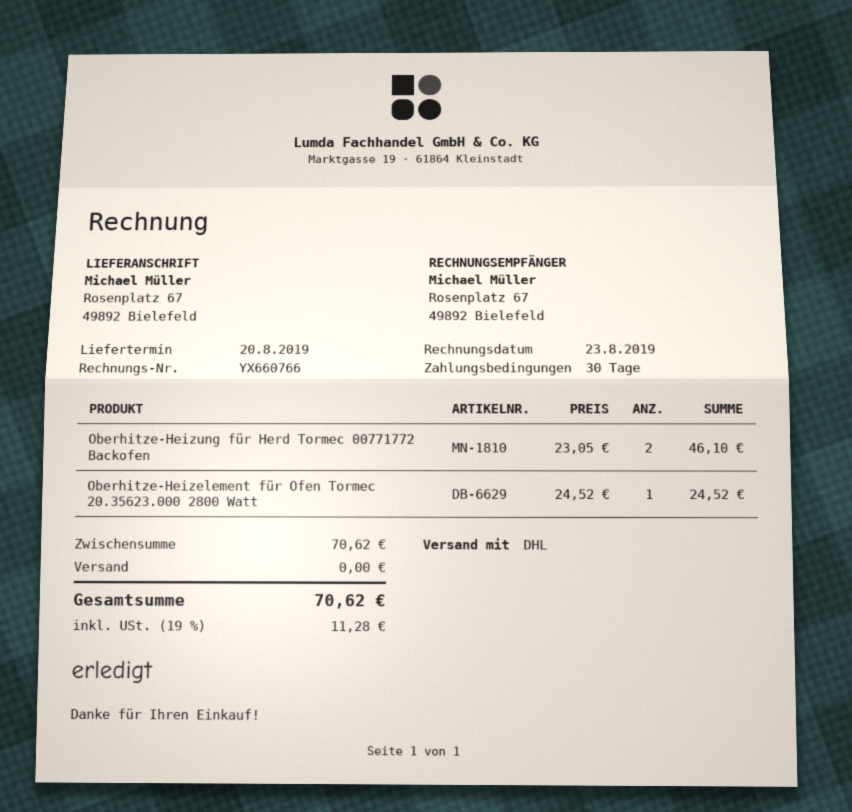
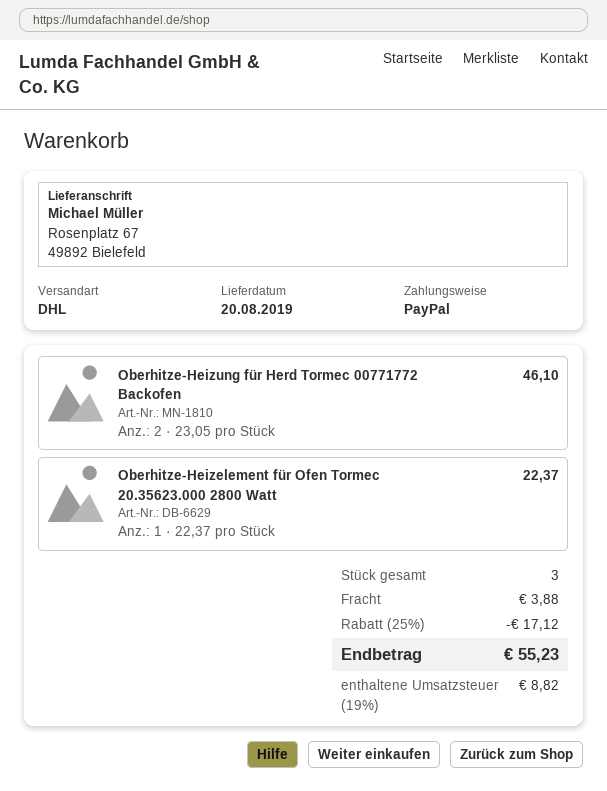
Oberhitze-Heizelement für Ofen Tormec 20.35623.000 2800 Watt: 1 x 24.52 = 24.52 -> 1 x 22.37 = 22.37
discount: none -> 25% = 17.12
shipping: 0.00 -> 3.88
tax: 19% = 11.28 -> 19% = 8.82
total: 70.62 -> 55.23

